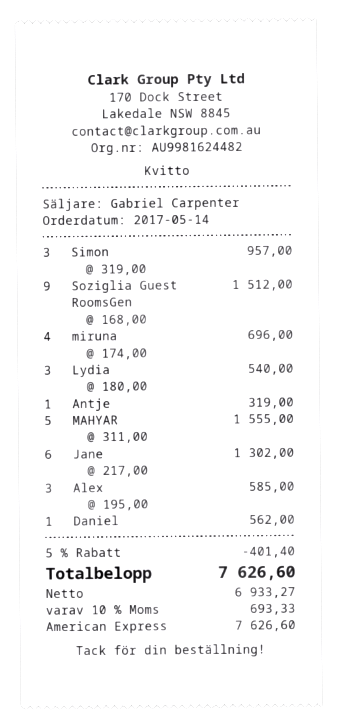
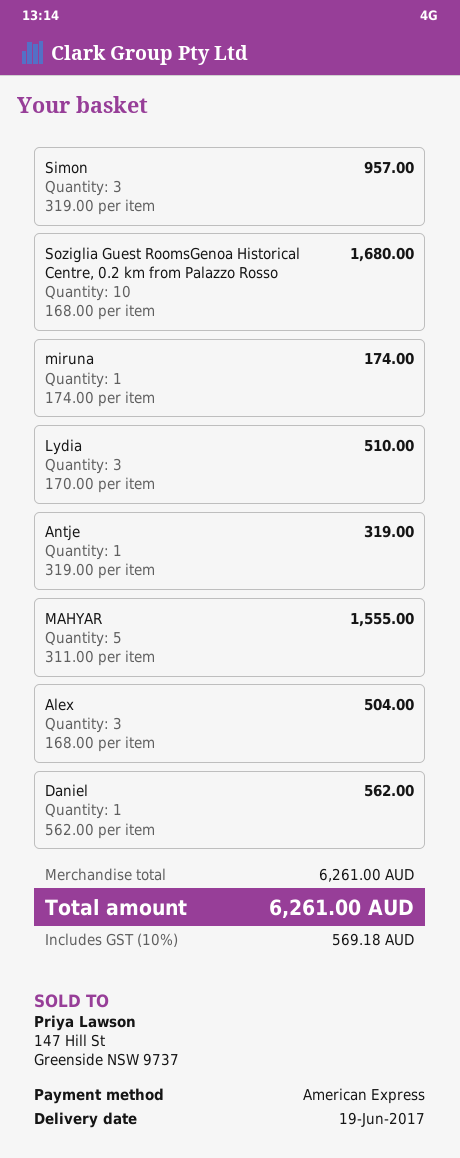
Soziglia Guest RoomsGen: 9 x 168.00 = 1512.00 -> 10 x 168.00 = 1680.00
miruna: 4 x 174.00 = 696.00 -> 1 x 174.00 = 174.00
Lydia: 3 x 180.00 = 540.00 -> 3 x 170.00 = 510.00
Jane: 6 x 217.00 = 1302.00 -> none
Alex: 3 x 195.00 = 585.00 -> 3 x 168.00 = 504.00
discount: 5% = 401.40 -> none
tax: 10% = 693.33 -> 10% = 569.18
total: 7626.60 -> 6261.00

